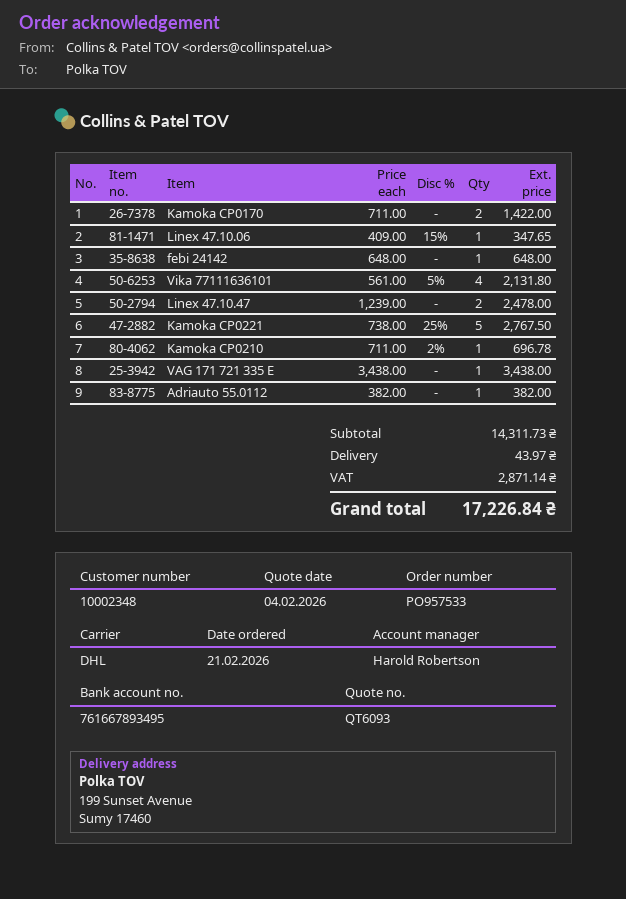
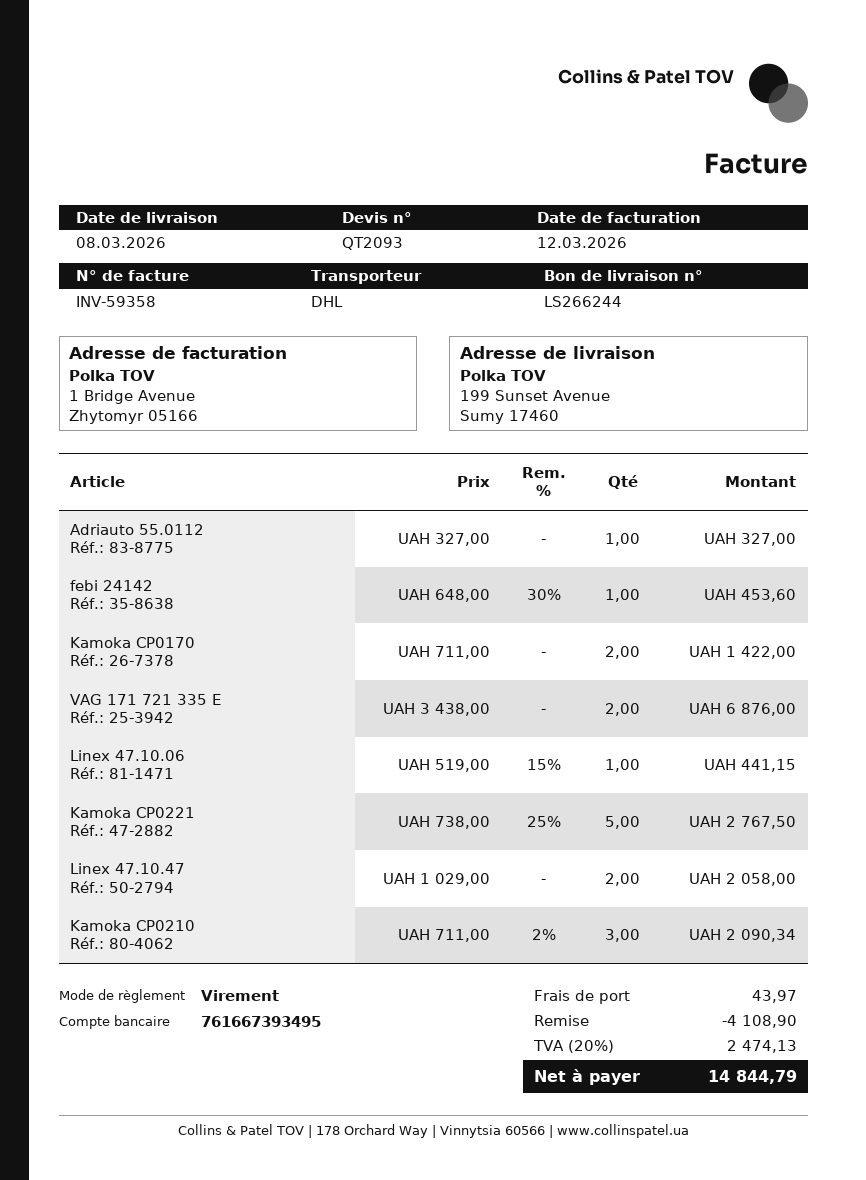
quote number: QT6093 -> QT2093
bank account: 761667893495 -> 761667393495
Linex 47.10.06: 1 x 409.00 - 15% = 347.65 -> 1 x 519.00 - 15% = 441.15
febi 24142: 1 x 648.00 = 648.00 -> 1 x 648.00 - 30% = 453.60
Vika 77111636101: 4 x 561.00 - 5% = 2131.80 -> none
Linex 47.10.47: 2 x 1239.00 = 2478.00 -> 2 x 1029.00 = 2058.00
Kamoka CP0210: 1 x 711.00 - 2% = 696.78 -> 3 x 711.00 - 2% = 2090.34
VAG 171 721 335 E: 1 x 3438.00 = 3438.00 -> 2 x 3438.00 = 6876.00
Adriauto 55.0112: 1 x 382.00 = 382.00 -> 1 x 327.00 = 327.00
discount: none -> 4108.90
tax: 2871.14 -> 2474.13
total: 17226.84 -> 14844.79

